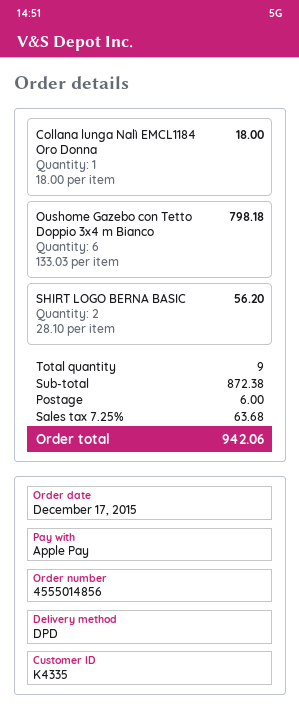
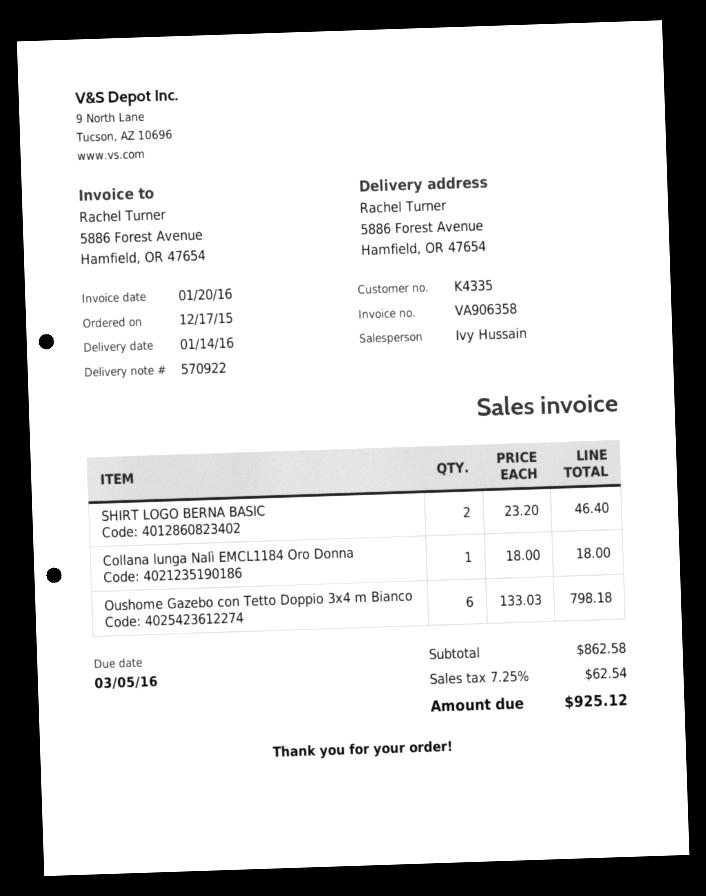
SHIRT LOGO BERNA BASIC: 2 x 28.10 = 56.20 -> 2 x 23.20 = 46.40
subtotal: 872.38 -> 862.58
shipping: 6.00 -> none
tax: 7.25% = 63.68 -> 7.25% = 62.54
total: 942.06 -> 925.12

